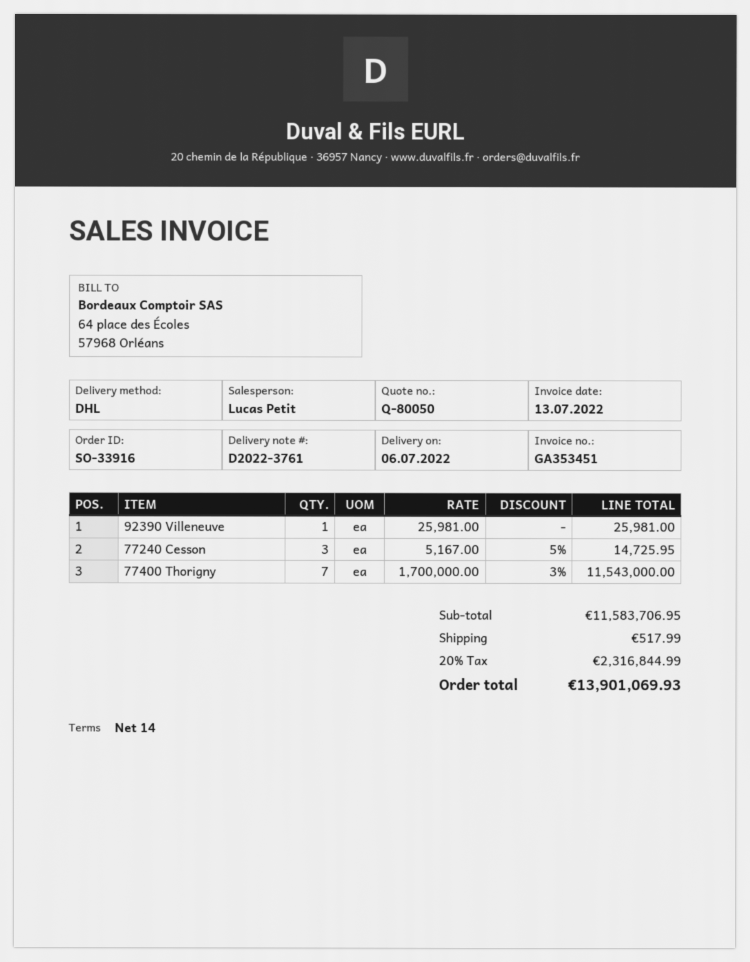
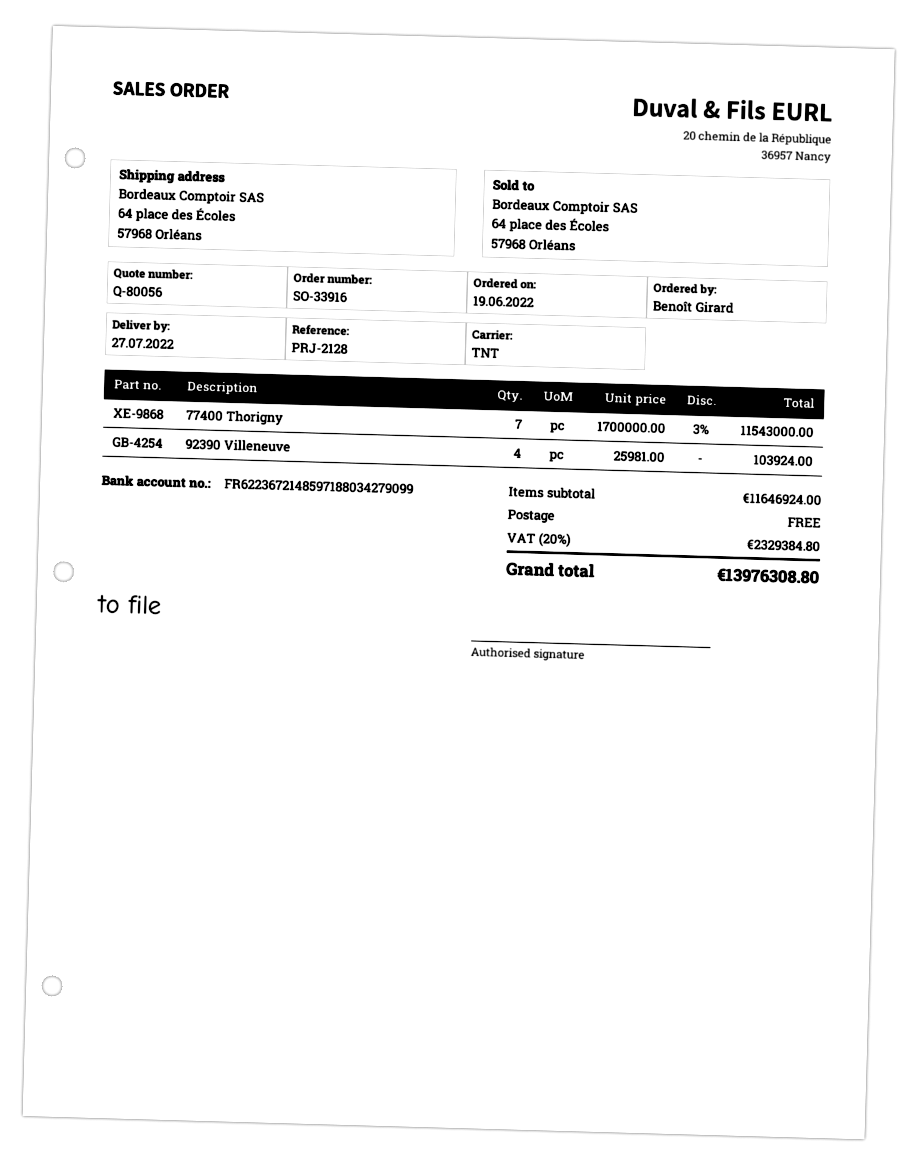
quote number: Q-80050 -> Q-80056
delivery date: 2022-07-06 -> 2022-07-27
shipping method: DHL -> TNT
92390 Villeneuve: 1 x 25981.00 = 25981.00 -> 4 x 25981.00 = 103924.00
77240 Cesson: 3 x 5167.00 - 5% = 14725.95 -> none
subtotal: 11583706.95 -> 11646924.00
shipping: 517.99 -> 0.00
tax: 20% = 2316844.99 -> 20% = 2329384.80
total: 13901069.93 -> 13976308.80

